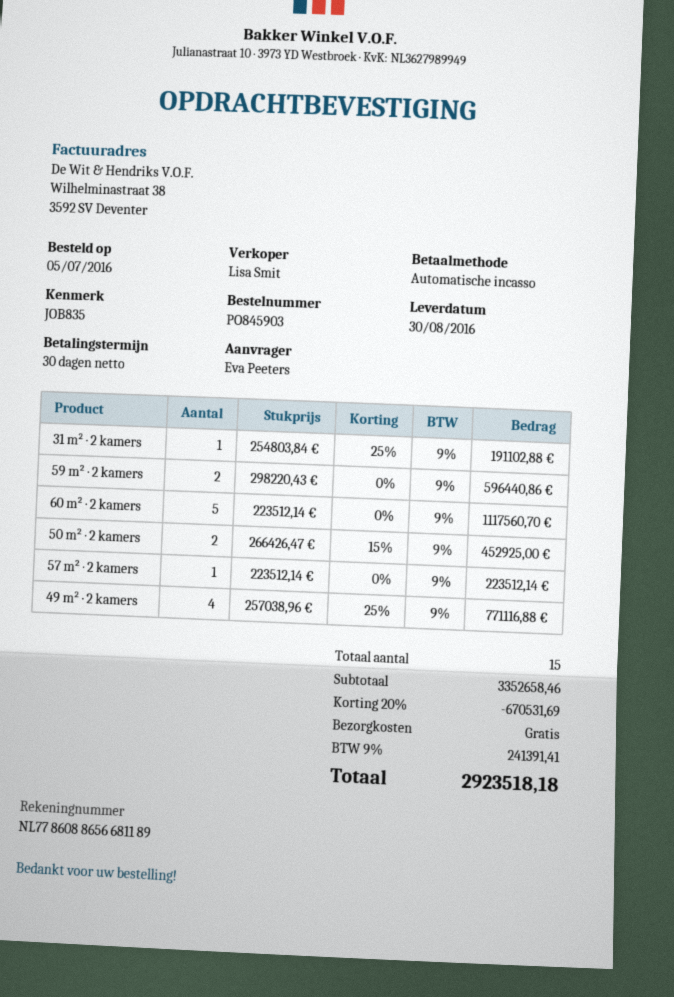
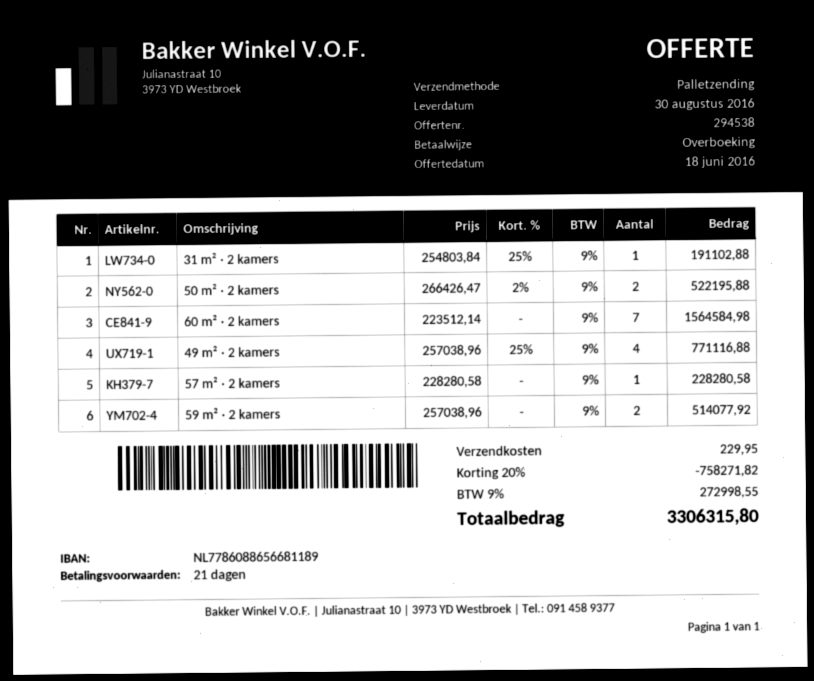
payment terms: 30 days -> 21 days
payment method: direct debit -> bank transfer
59 m² · 2 kamers: 2 x 298220.43 = 596440.86 -> 2 x 257038.96 = 514077.92
60 m² · 2 kamers: 5 x 223512.14 = 1117560.70 -> 7 x 223512.14 = 1564584.98
50 m² · 2 kamers: 2 x 266426.47 - 15% = 452925.00 -> 2 x 266426.47 - 2% = 522195.88
57 m² · 2 kamers: 1 x 223512.14 = 223512.14 -> 1 x 228280.58 = 228280.58
discount: 20% = 670531.69 -> 20% = 758271.82
shipping: 0.00 -> 229.95
tax: 9% = 241391.41 -> 9% = 272998.55
total: 2923518.18 -> 3306315.80

